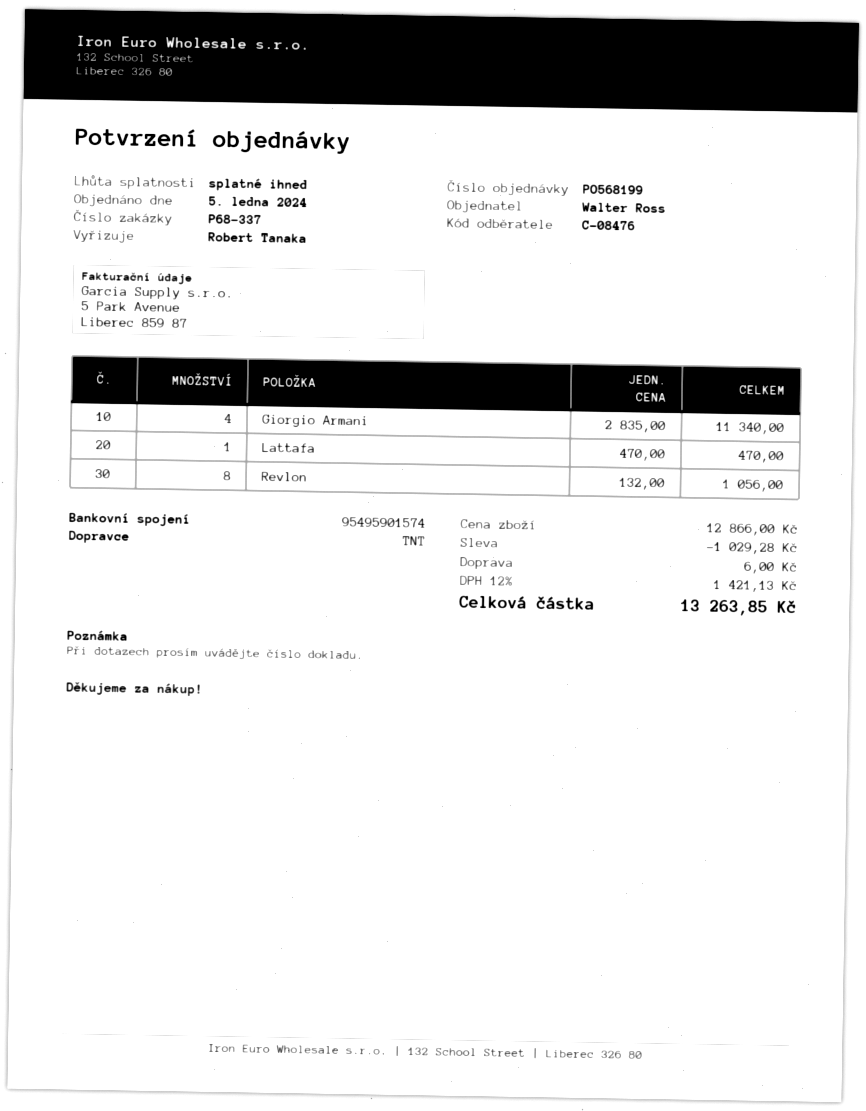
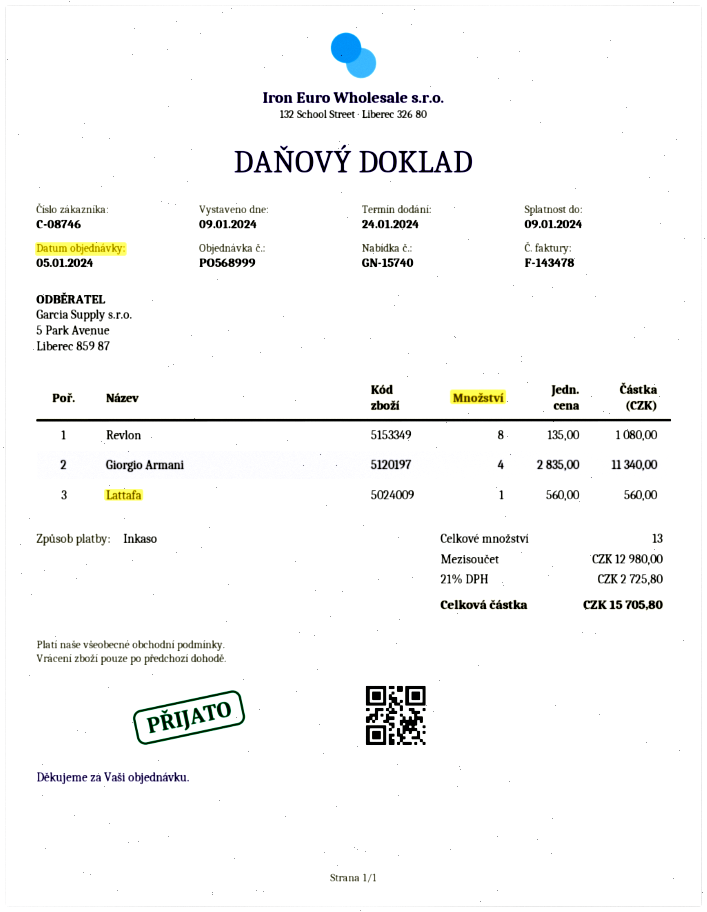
order number: PO568199 -> PO568999
customer number: C-08476 -> C-08746
Lattafa: 1 x 470.00 = 470.00 -> 1 x 560.00 = 560.00
Revlon: 8 x 132.00 = 1056.00 -> 8 x 135.00 = 1080.00
subtotal: 12866.00 -> 12980.00
discount: 1029.28 -> none
shipping: 6.00 -> none
tax: 12% = 1421.13 -> 21% = 2725.80
total: 13263.85 -> 15705.80

